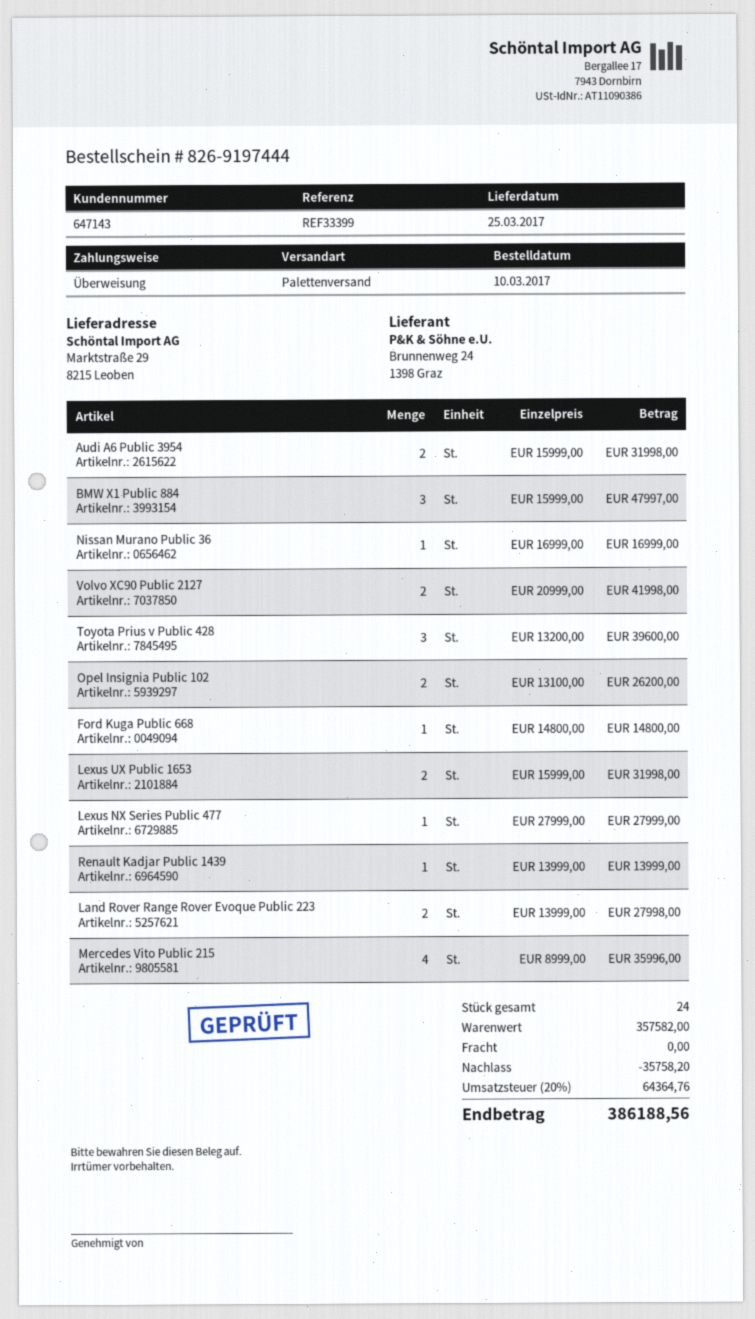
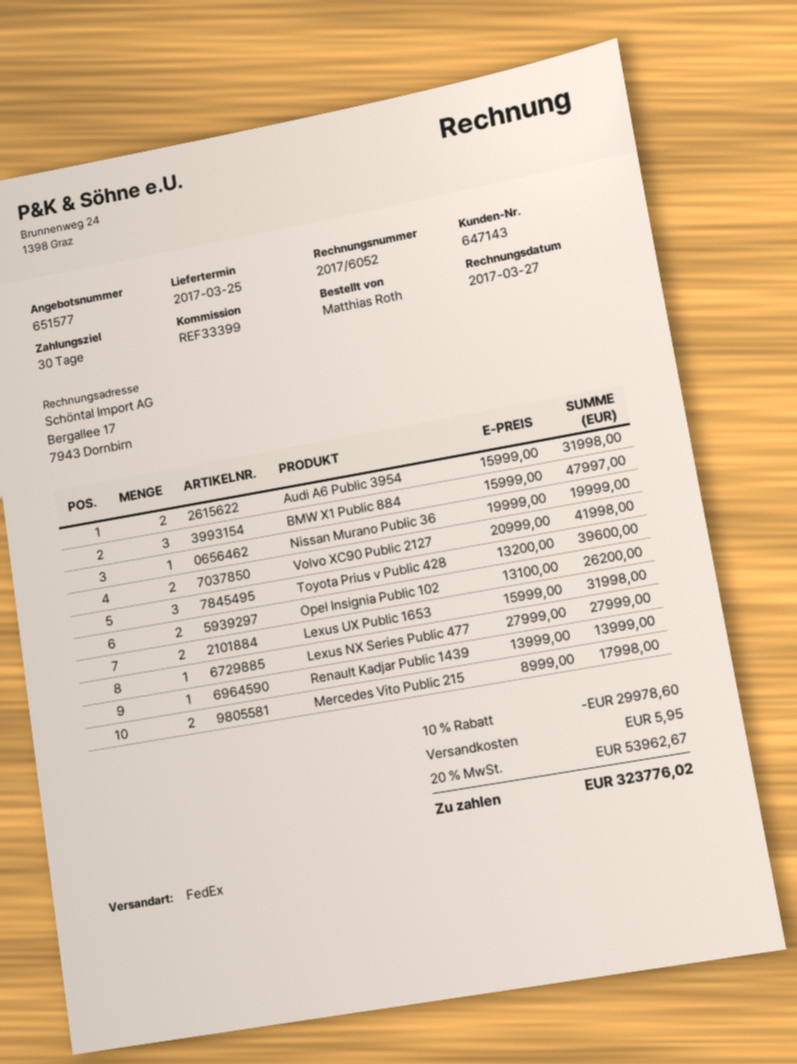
shipping method: pallet freight -> FedEx
Nissan Murano Public 36: 1 x 16999.00 = 16999.00 -> 1 x 19999.00 = 19999.00
Ford Kuga Public 668: 1 x 14800.00 = 14800.00 -> none
Land Rover Range Rover Evoque Public 223: 2 x 13999.00 = 27998.00 -> none
Mercedes Vito Public 215: 4 x 8999.00 = 35996.00 -> 2 x 8999.00 = 17998.00
discount: 35758.20 -> 29978.60
shipping: 0.00 -> 5.95
tax: 20% = 64364.76 -> 20% = 53962.67
total: 386188.56 -> 323776.02

